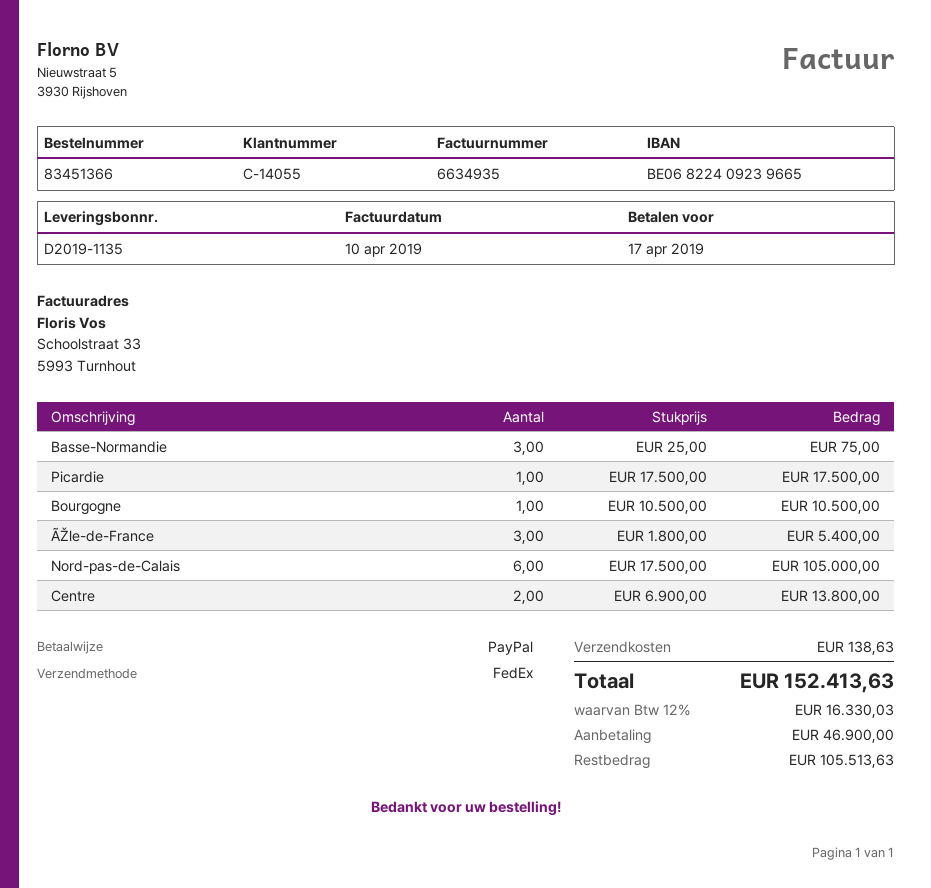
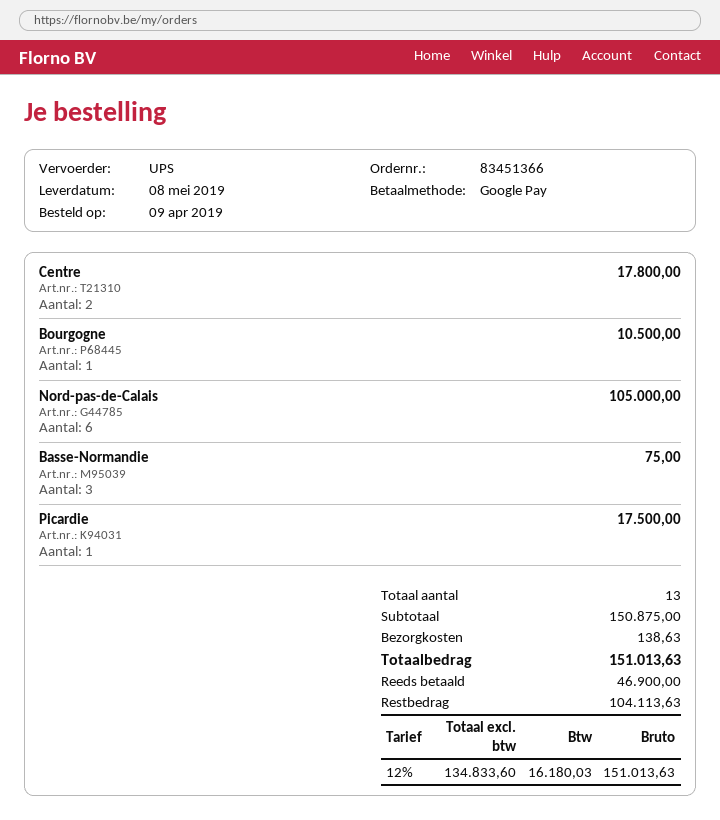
payment method: PayPal -> Google Pay
shipping method: FedEx -> UPS
ÃŽle-de-France: 3 for 5400.00 -> none
Centre: 2 for 13800.00 -> 2 for 17800.00
tax: 12% = 16330.03 -> 12% = 16180.03
total: 152413.63 -> 151013.63
balance: 105513.63 -> 104113.63

